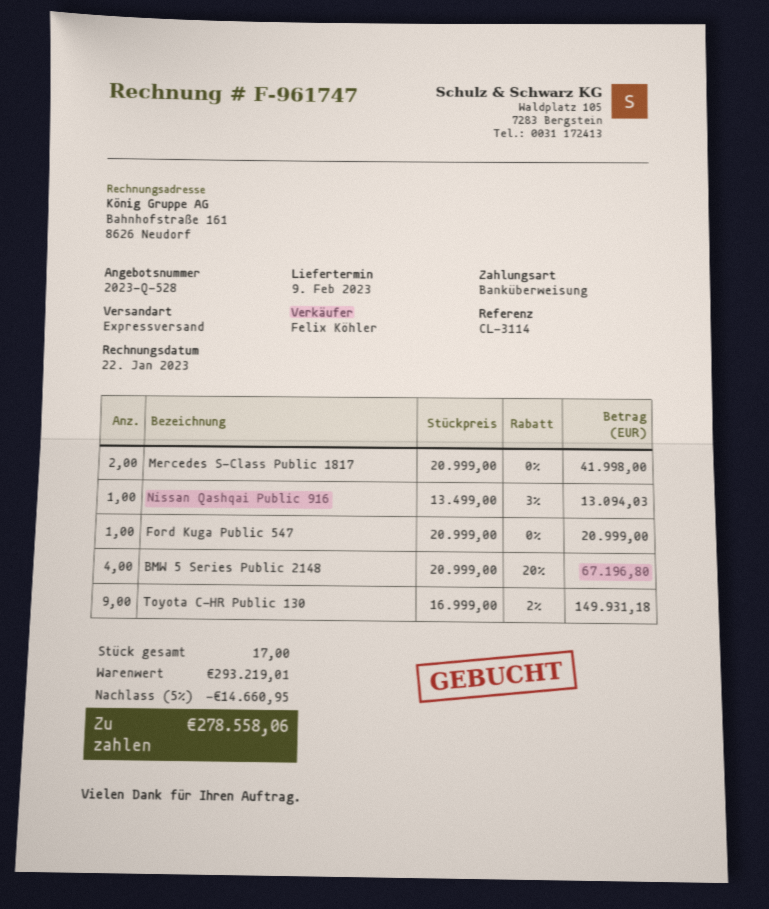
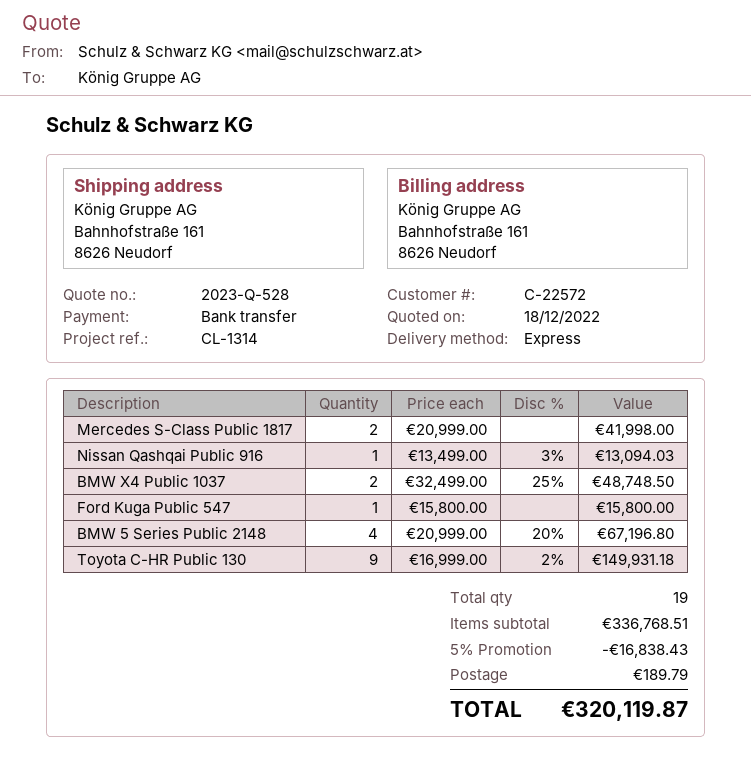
reference: CL-3114 -> CL-1314
Ford Kuga Public 547: 1 x 20999.00 = 20999.00 -> 1 x 15800.00 = 15800.00
BMW X4 Public 1037: none -> 2 x 32499.00 - 25% = 48748.50
total quantity: 17 -> 19
subtotal: 293219.01 -> 336768.51
discount: 5% = 14660.95 -> 5% = 16838.43
shipping: none -> 189.79
total: 278558.06 -> 320119.87

